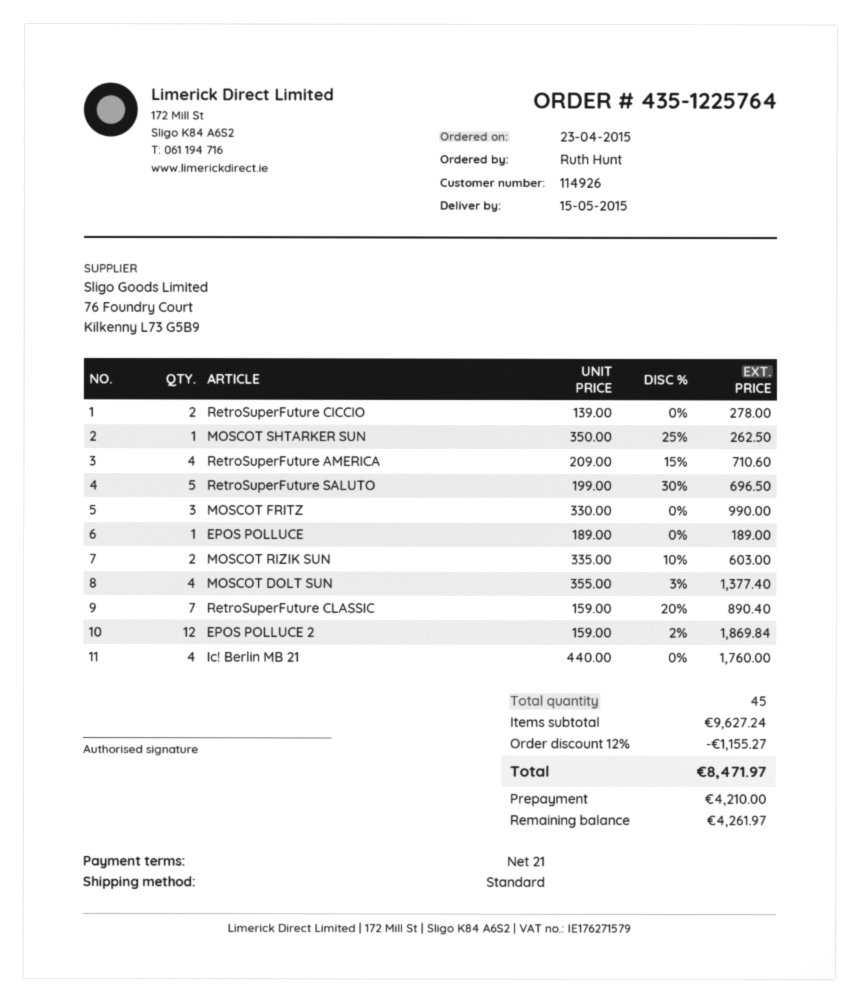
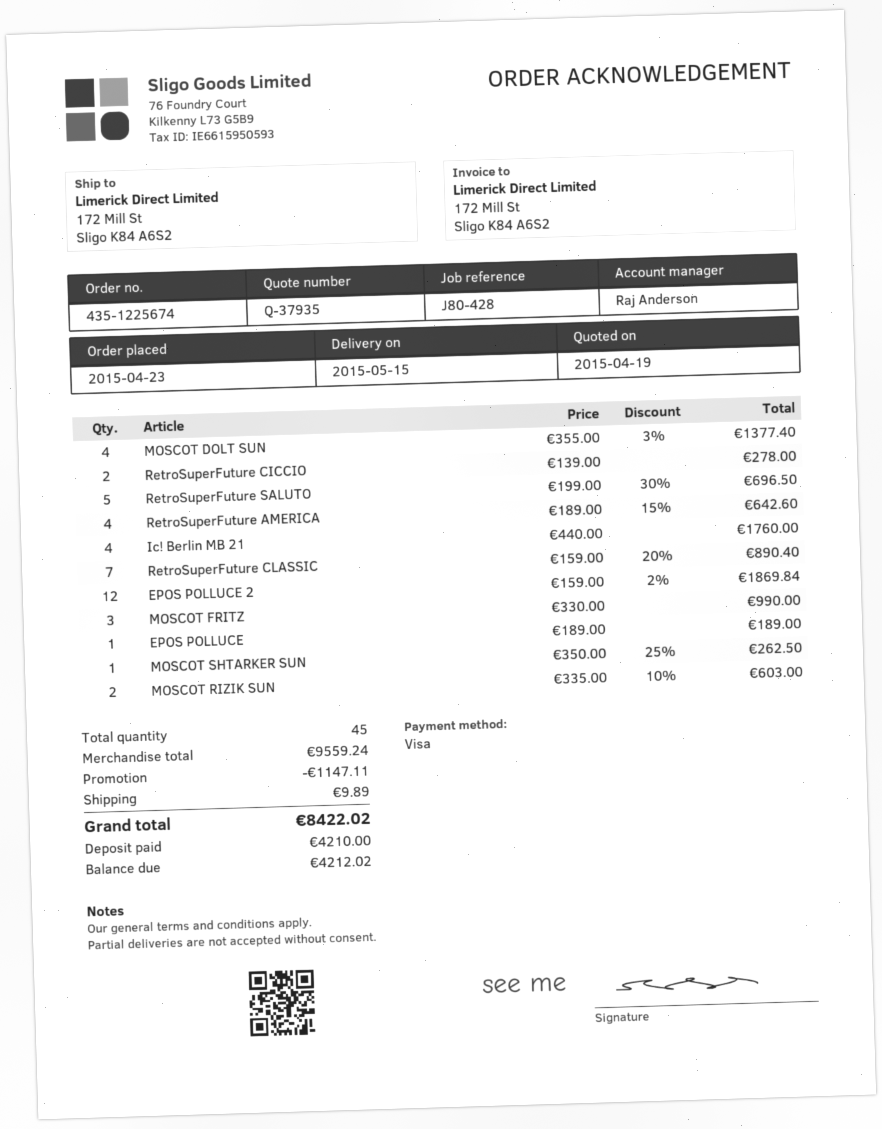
order number: 435-1225764 -> 435-1225674
RetroSuperFuture AMERICA: 4 x 209.00 - 15% = 710.60 -> 4 x 189.00 - 15% = 642.60
subtotal: 9627.24 -> 9559.24
discount: 1155.27 -> 1147.11
shipping: none -> 9.89
total: 8471.97 -> 8422.02
balance: 4261.97 -> 4212.02

